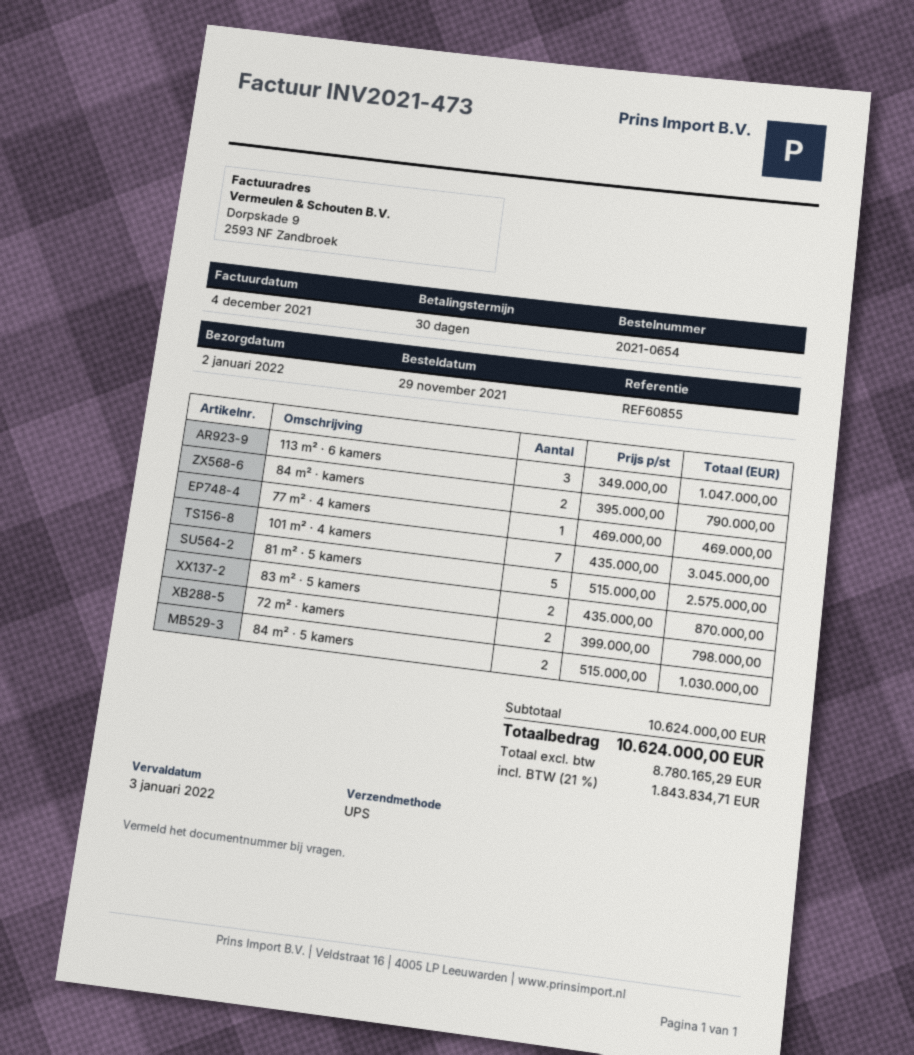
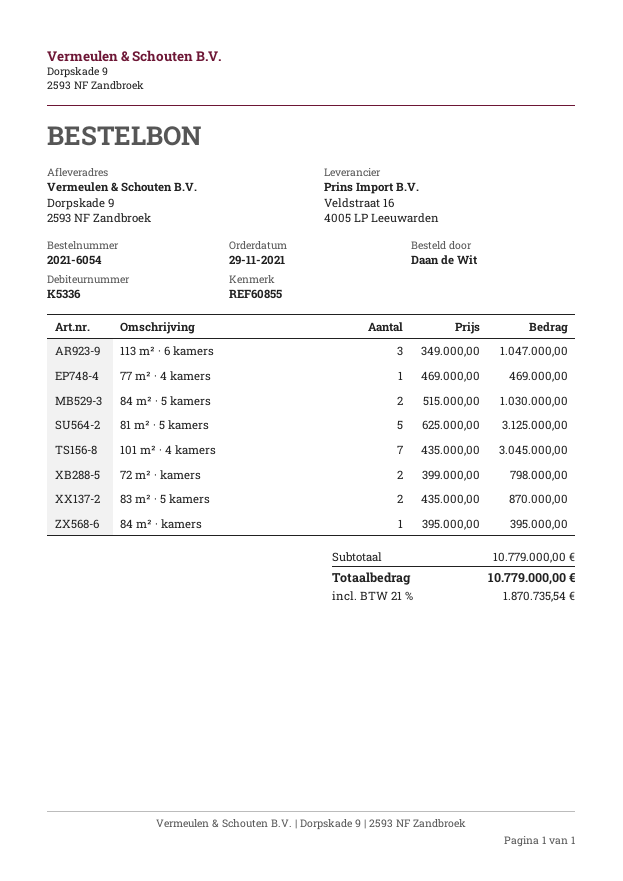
order number: 2021-0654 -> 2021-6054
84 m² · kamers: 2 x 395000.00 = 790000.00 -> 1 x 395000.00 = 395000.00
81 m² · 5 kamers: 5 x 515000.00 = 2575000.00 -> 5 x 625000.00 = 3125000.00
subtotal: 10624000.00 -> 10779000.00
tax: 21% = 1843834.71 -> 21% = 1870735.54
total: 10624000.00 -> 10779000.00

